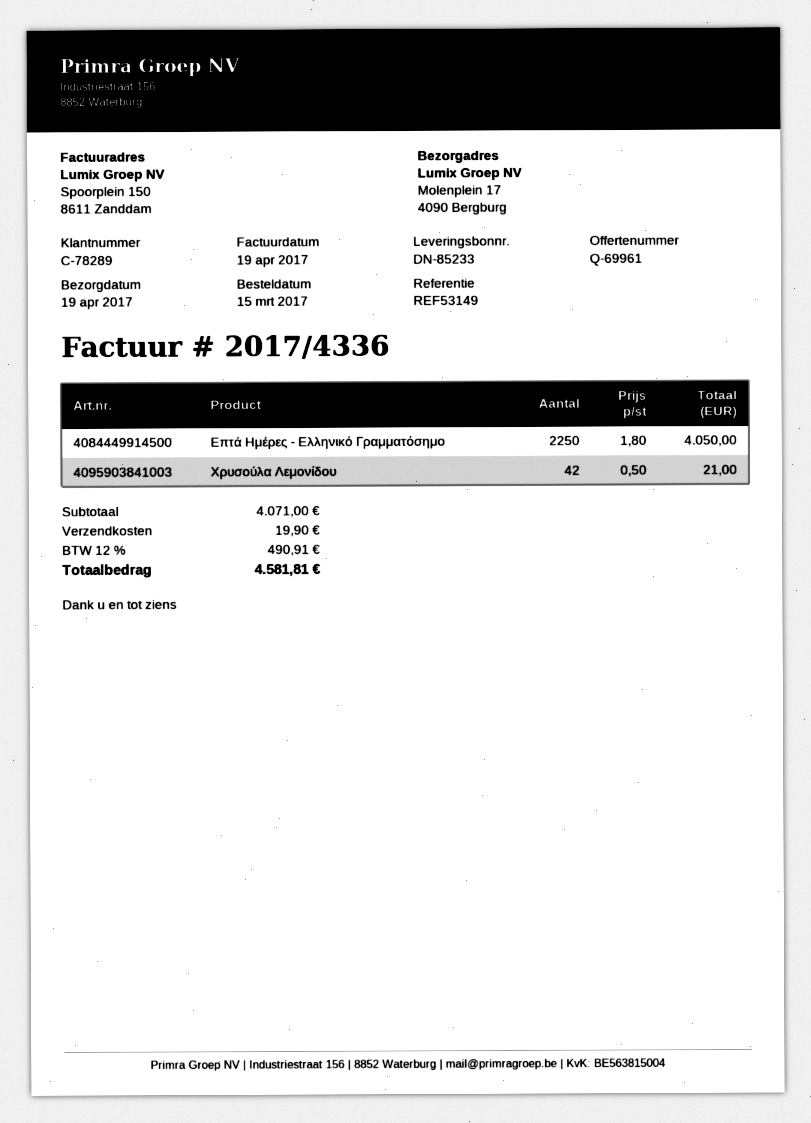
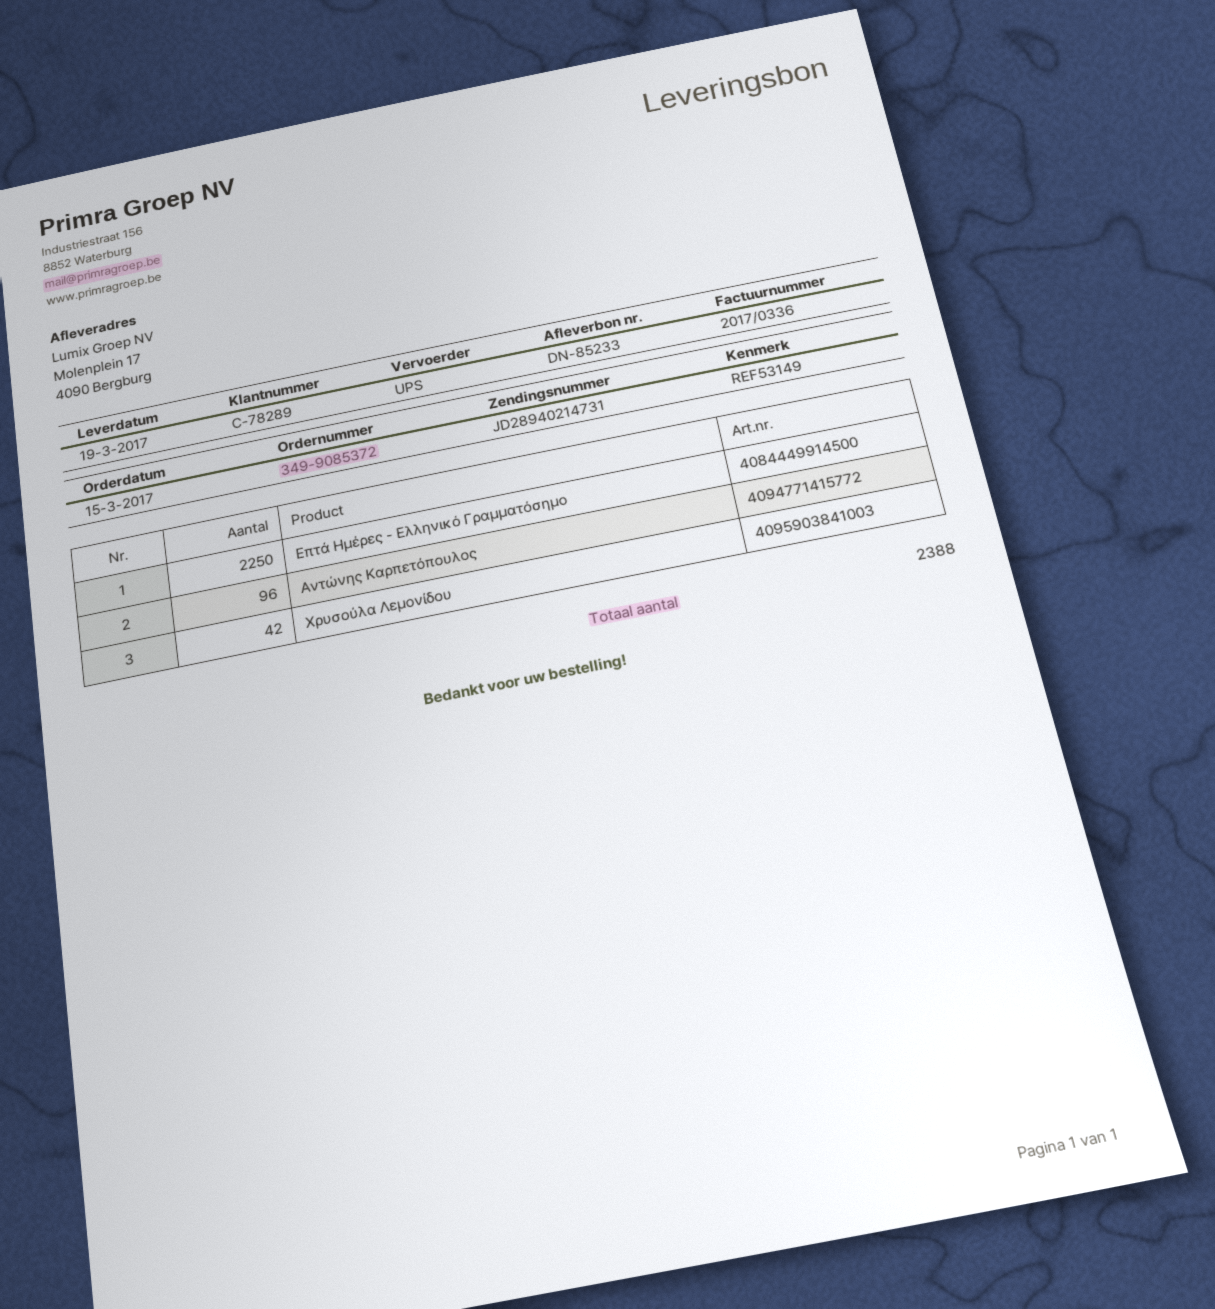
delivery date: 2017-04-19 -> 2017-03-19
invoice number: 2017/4336 -> 2017/0336
Αντώνης Καρπετόπουλος: none -> 96

